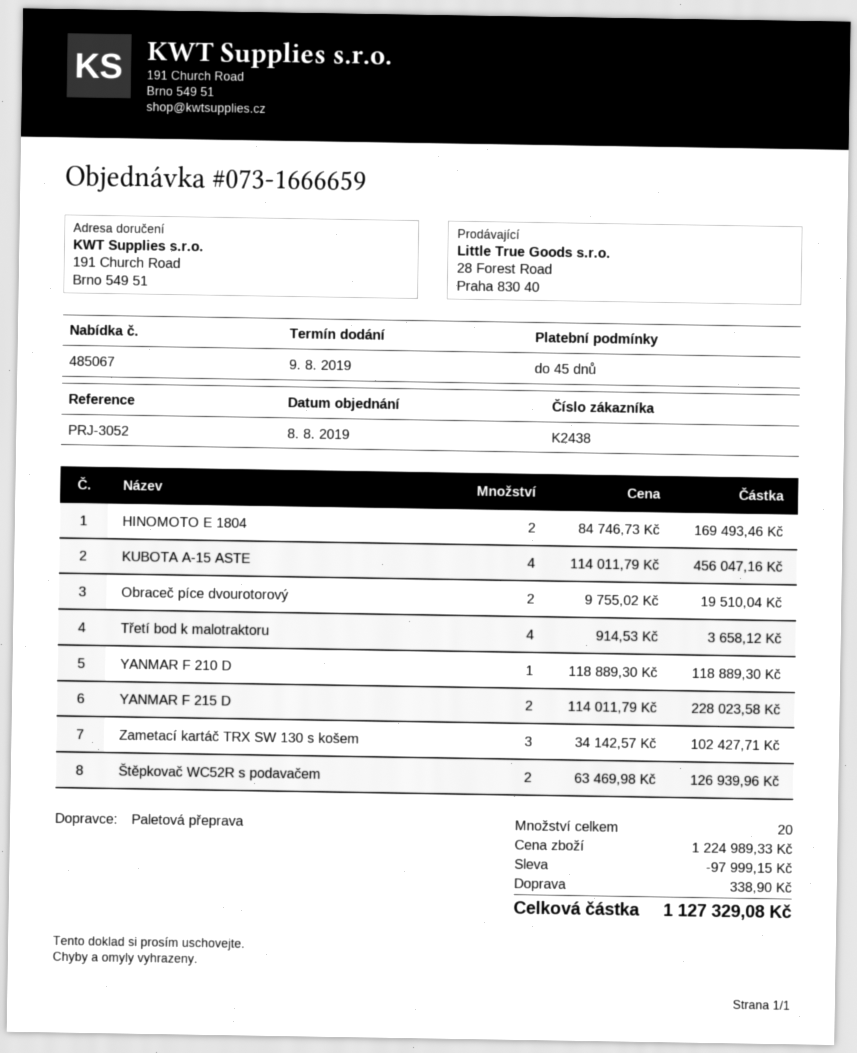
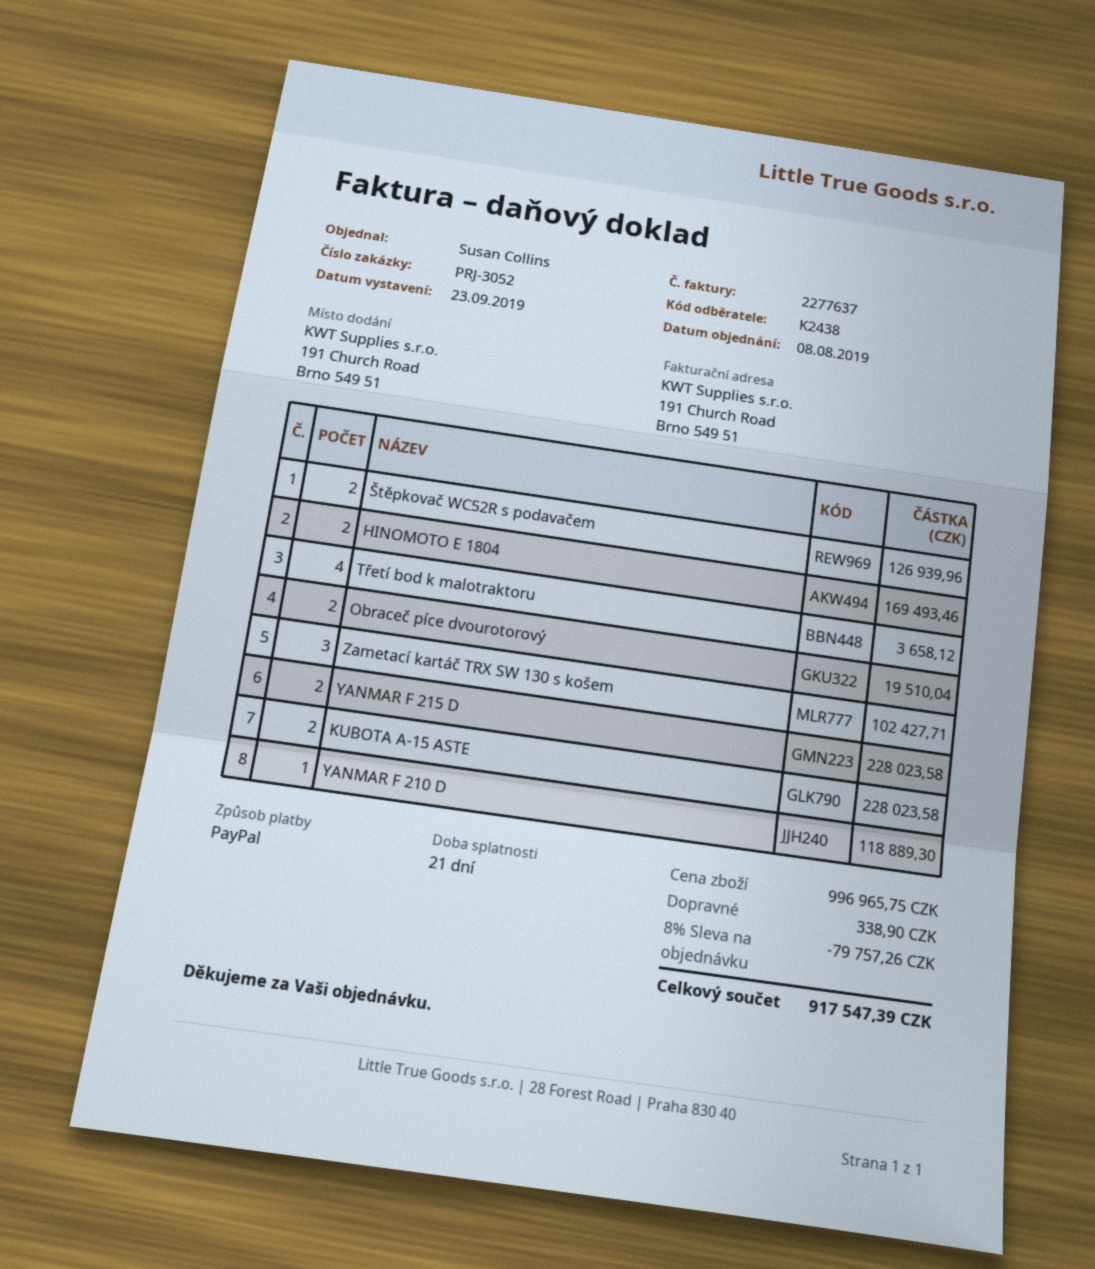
payment terms: 45 days -> 21 days
KUBOTA A-15 ASTE: 4 for 456047.16 -> 2 for 228023.58
subtotal: 1224989.33 -> 996965.75
discount: 97999.15 -> 79757.26
total: 1127329.08 -> 917547.39

